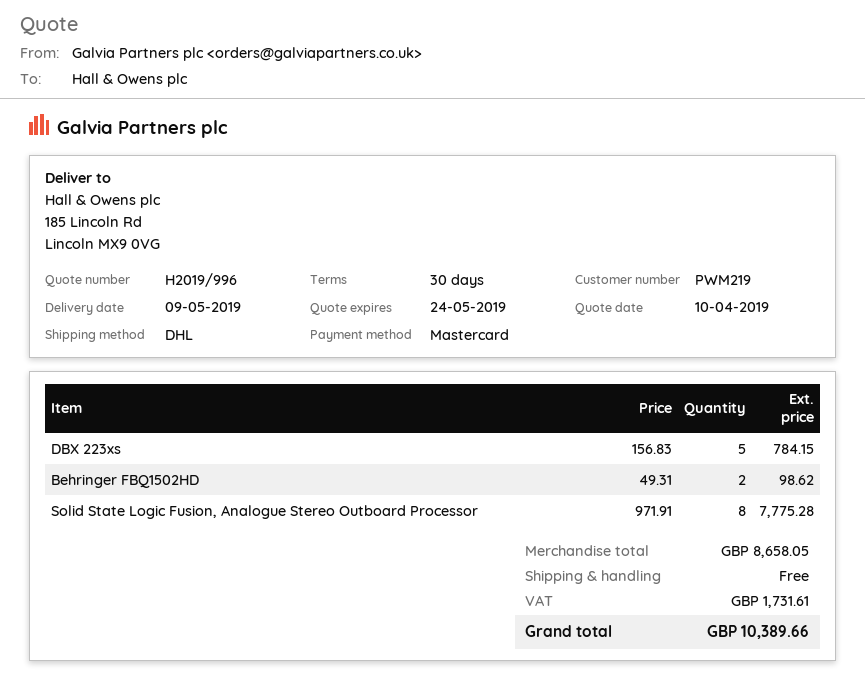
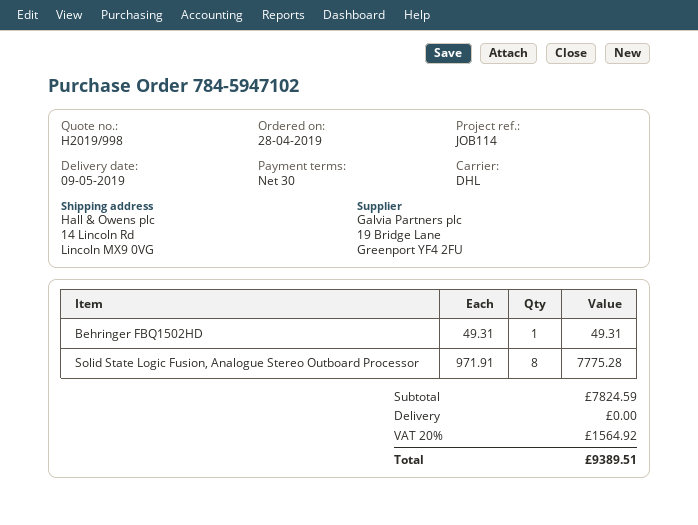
quote number: H2019/996 -> H2019/998
ship to: 185 Lincoln Rd, Lincoln MX9 0VG -> 14 Lincoln Rd, Lincoln MX9 0VG
DBX 223xs: 5 x 156.83 = 784.15 -> none
Behringer FBQ1502HD: 2 x 49.31 = 98.62 -> 1 x 49.31 = 49.31
subtotal: 8658.05 -> 7824.59
tax: 1731.61 -> 1564.92
total: 10389.66 -> 9389.51

